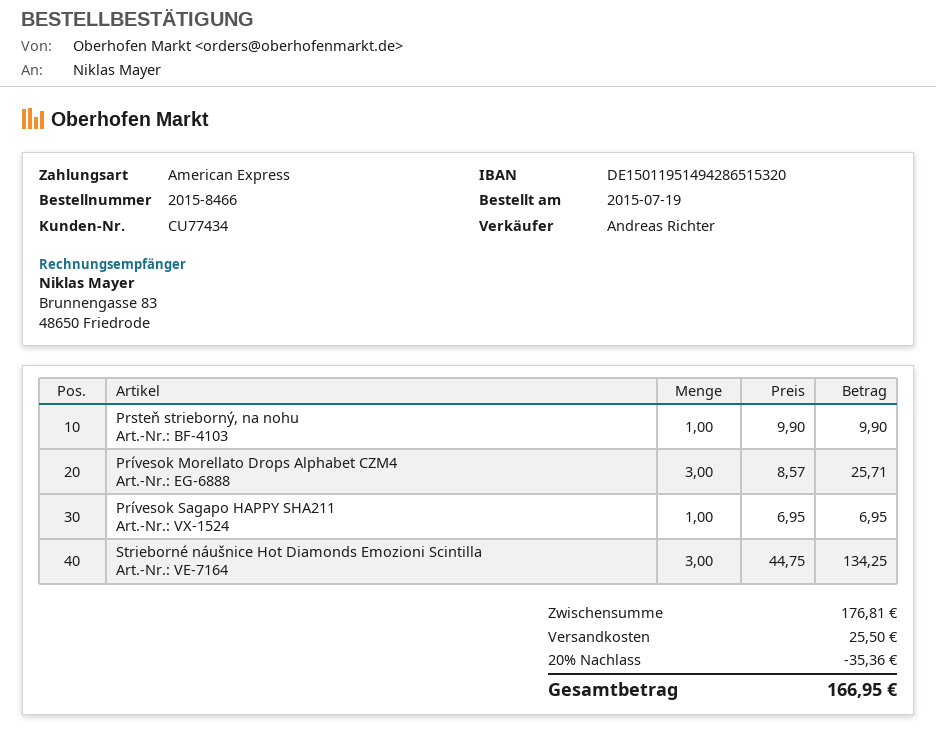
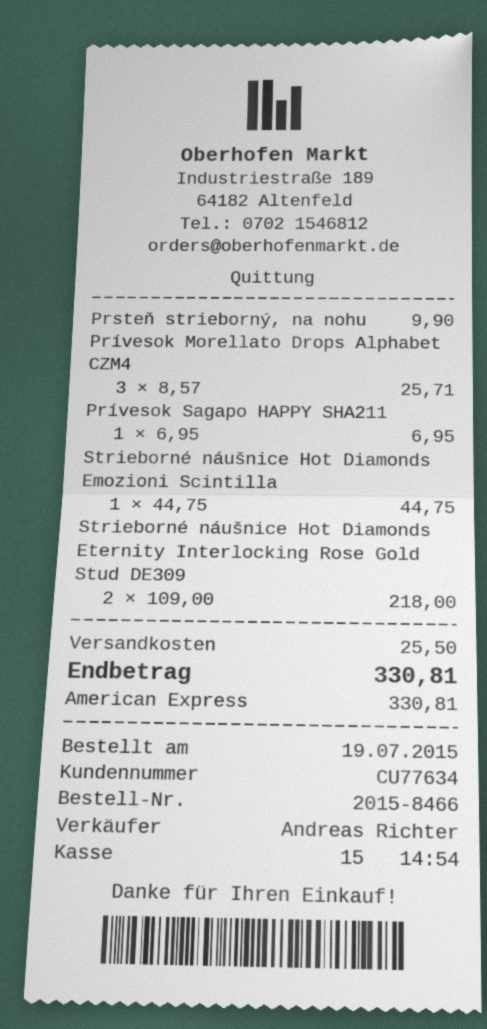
customer number: CU77434 -> CU77634
Strieborné náušnice Hot Diamonds Emozioni Scintilla: 3 x 44.75 = 134.25 -> 1 x 44.75 = 44.75
Strieborné náušnice Hot Diamonds Eternity Interlocking Rose Gold Stud DE309: none -> 2 x 109.00 = 218.00
discount: 20% = 35.36 -> none
total: 166.95 -> 330.81

